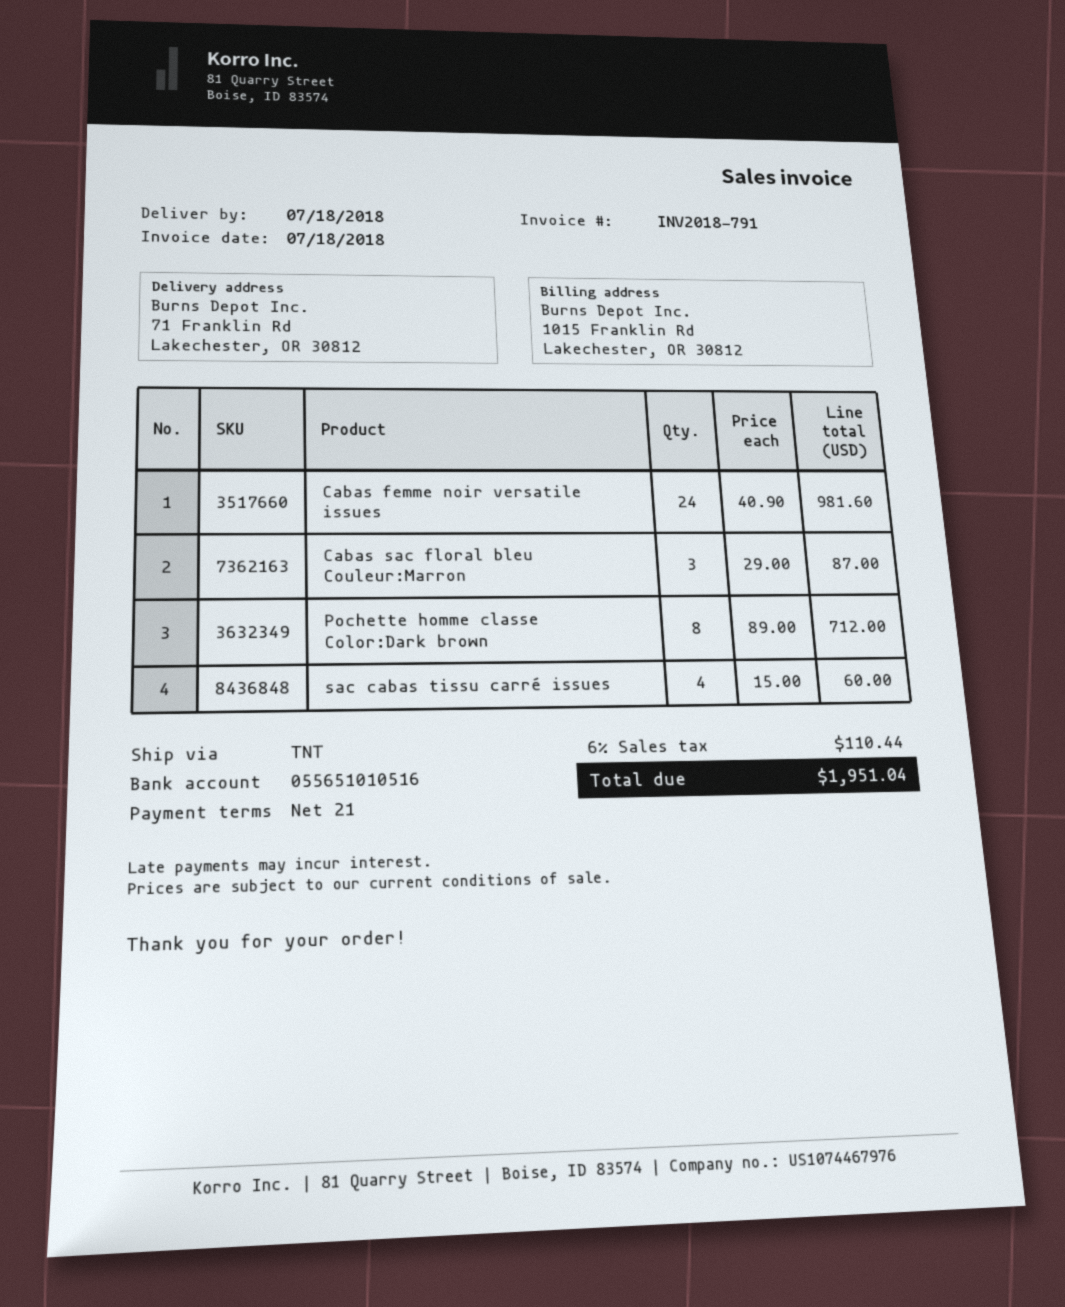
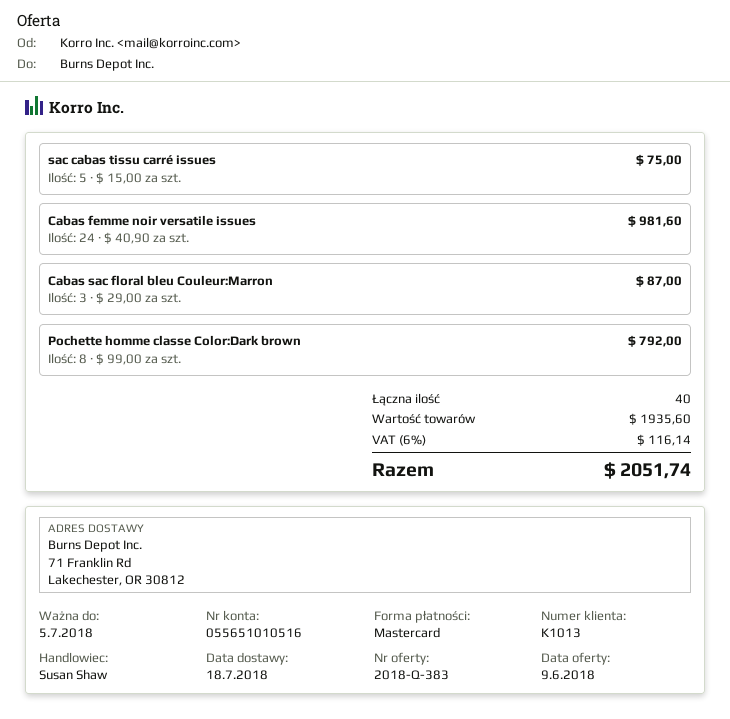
Pochette homme classe Color:Dark brown: 8 x 89.00 = 712.00 -> 8 x 99.00 = 792.00
sac cabas tissu carré issues: 4 x 15.00 = 60.00 -> 5 x 15.00 = 75.00
tax: 6% = 110.44 -> 6% = 116.14
total: 1951.04 -> 2051.74

